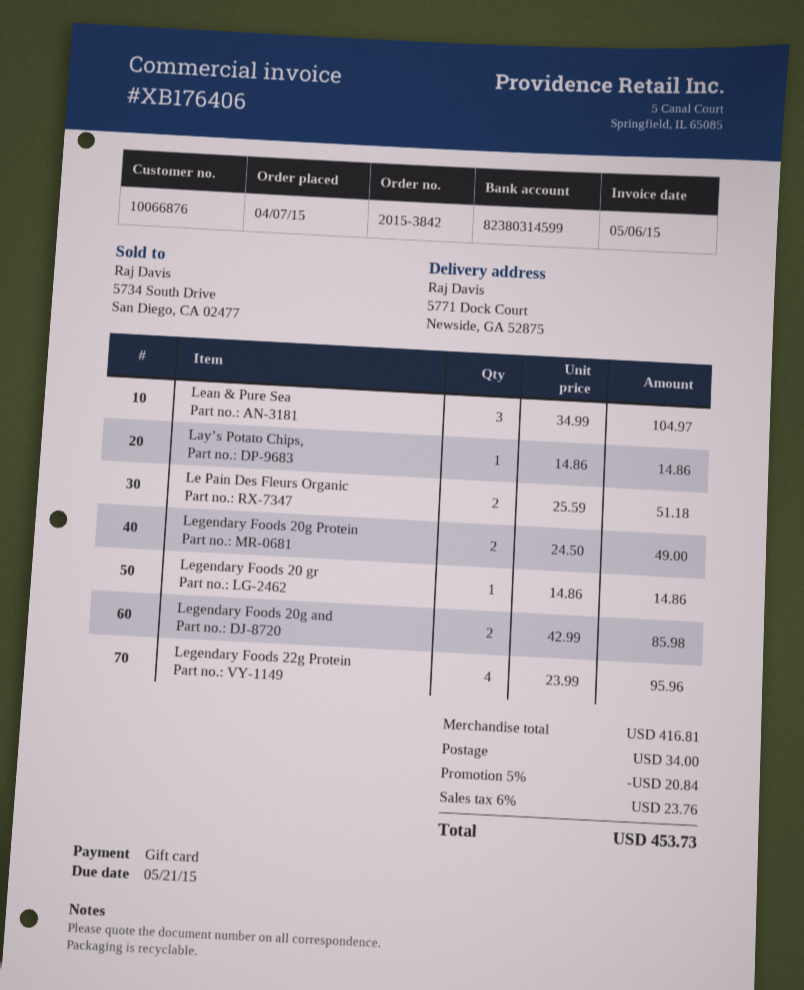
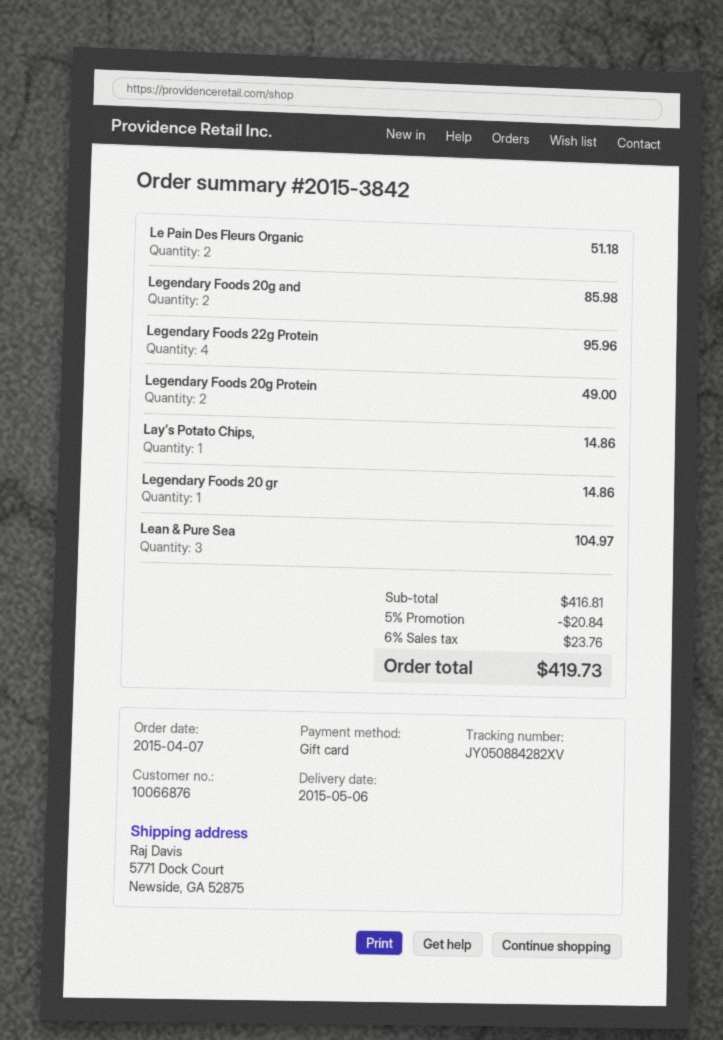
shipping: 34.00 -> none
total: 453.73 -> 419.73

